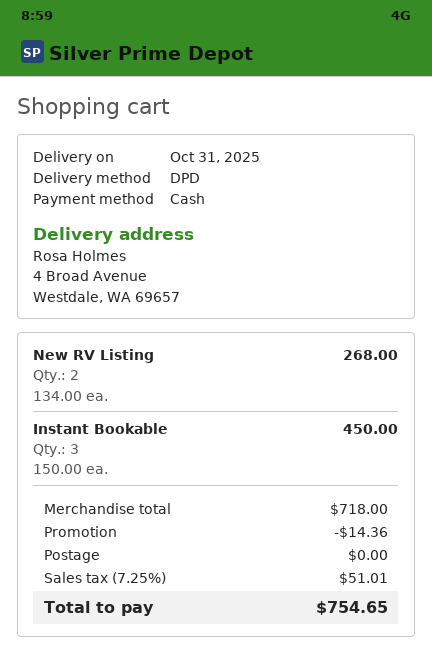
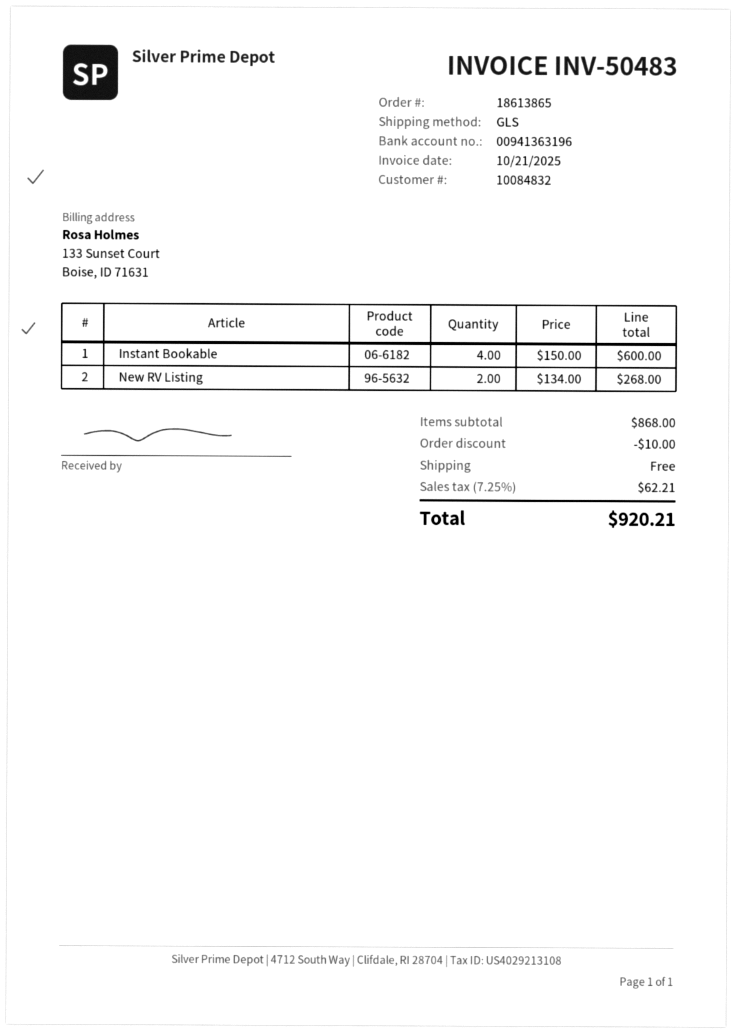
shipping method: DPD -> GLS
Instant Bookable: 3 x 150.00 = 450.00 -> 4 x 150.00 = 600.00
subtotal: 718.00 -> 868.00
discount: 14.36 -> 10.00
tax: 7.25% = 51.01 -> 7.25% = 62.21
total: 754.65 -> 920.21

